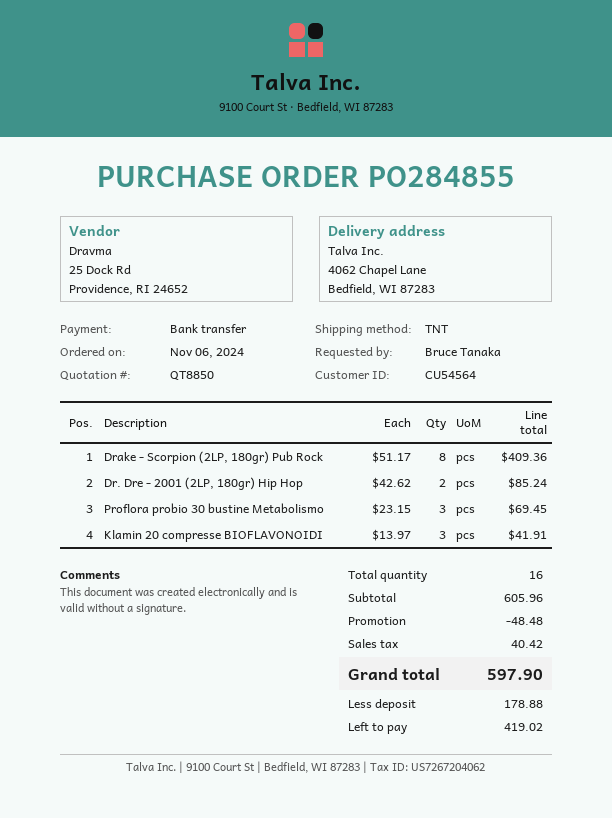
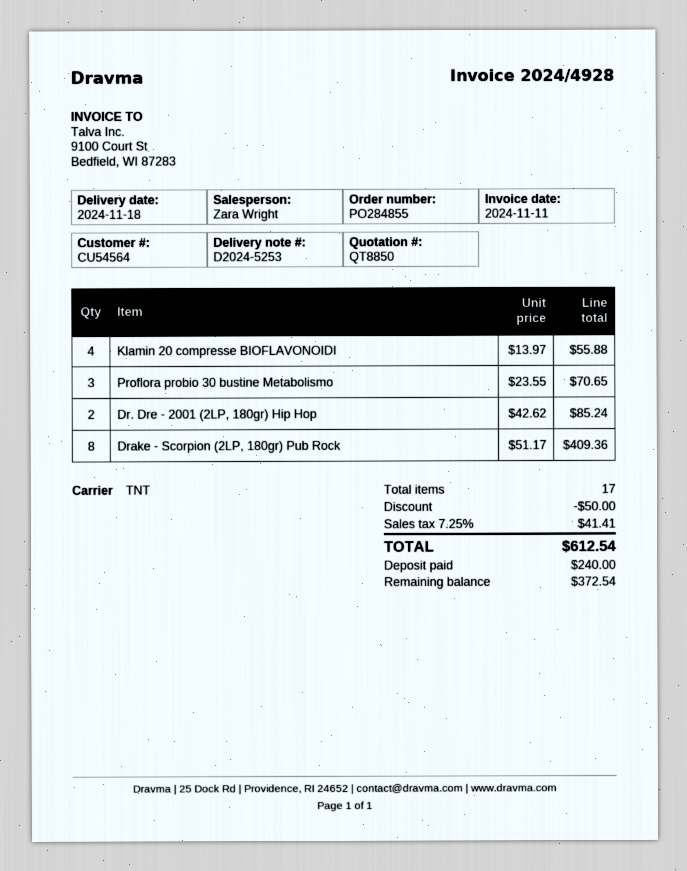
Proflora probio 30 bustine Metabolismo: 3 x 23.15 = 69.45 -> 3 x 23.55 = 70.65
Klamin 20 compresse BIOFLAVONOIDI: 3 x 13.97 = 41.91 -> 4 x 13.97 = 55.88
total quantity: 16 -> 17
discount: 48.48 -> 50.00
tax: 40.42 -> 41.41
total: 597.90 -> 612.54
deposit: 178.88 -> 240.00
balance: 419.02 -> 372.54

